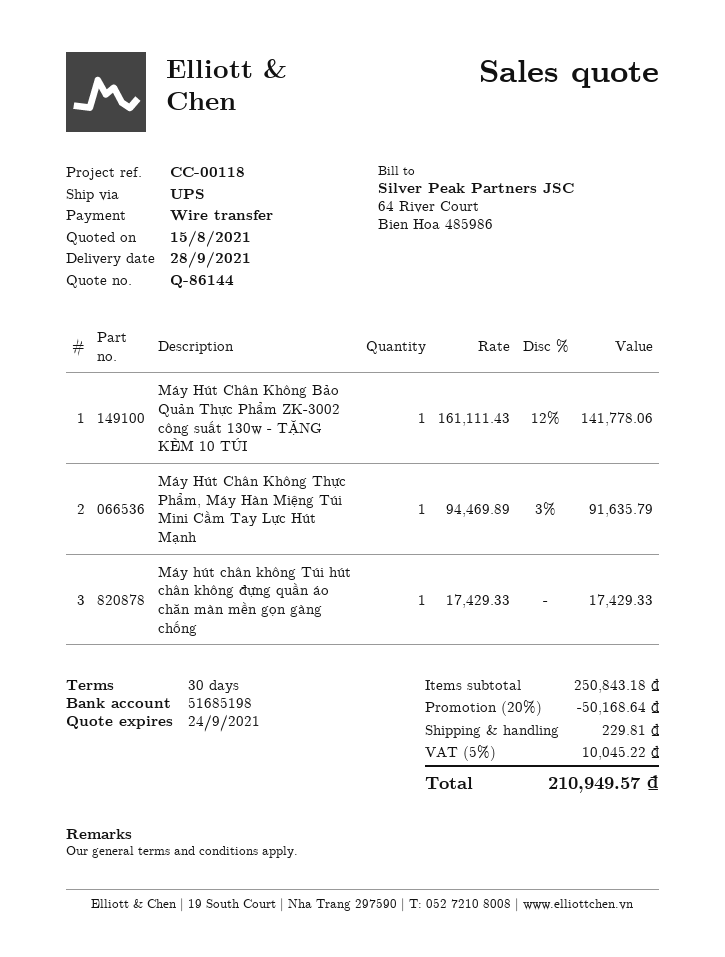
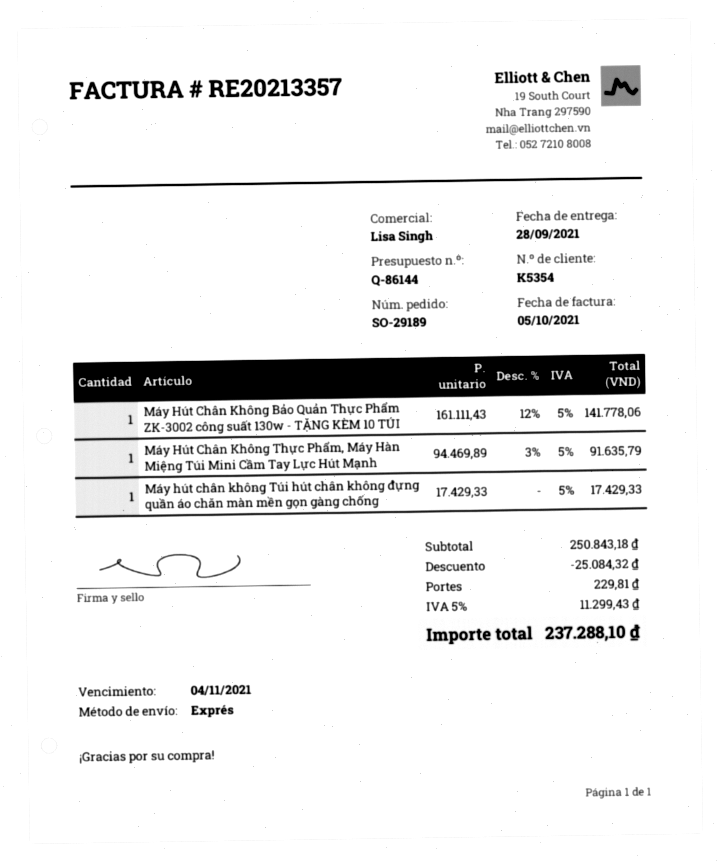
shipping method: UPS -> express
discount: 50168.64 -> 25084.32
tax: 5% = 10045.22 -> 5% = 11299.43
total: 210949.57 -> 237288.10

